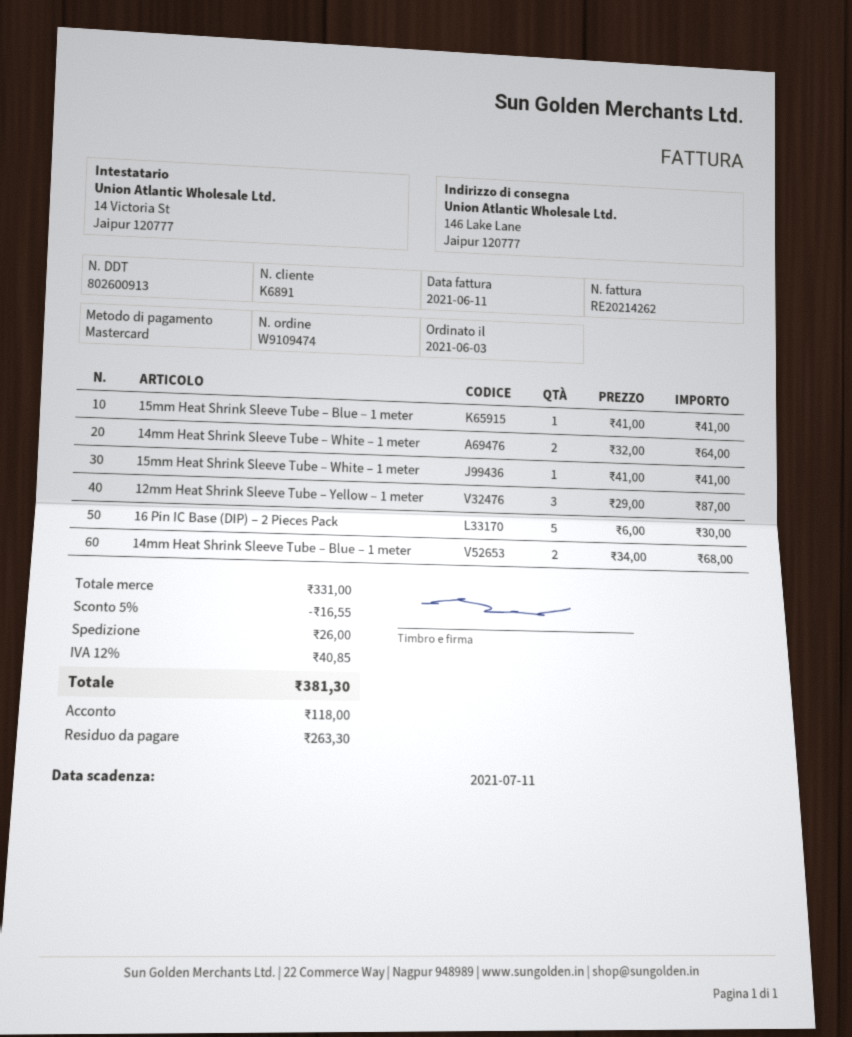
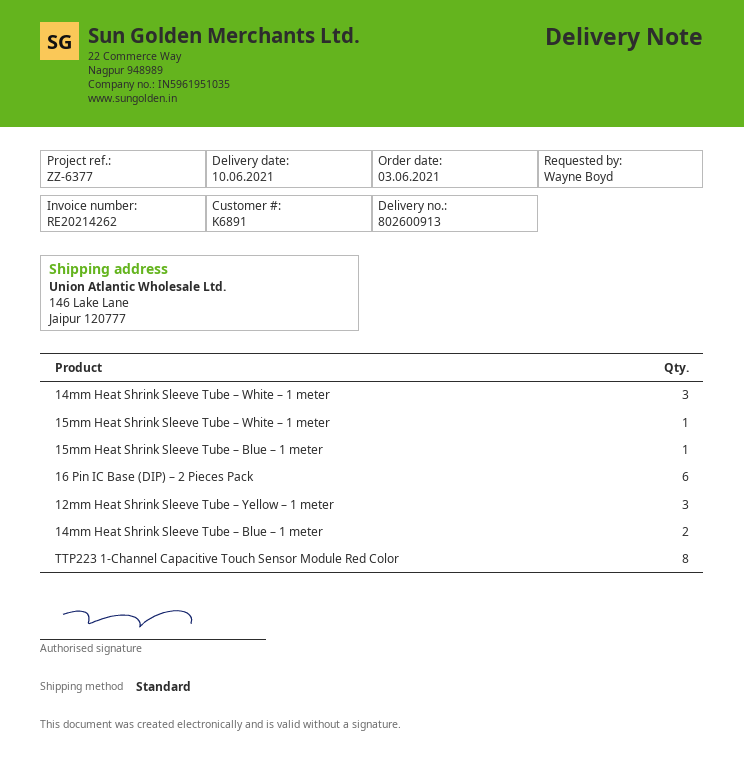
14mm Heat Shrink Sleeve Tube – White – 1 meter: 2 -> 3
16 Pin IC Base (DIP) – 2 Pieces Pack: 5 -> 6
TTP223 1-Channel Capacitive Touch Sensor Module Red Color: none -> 8

